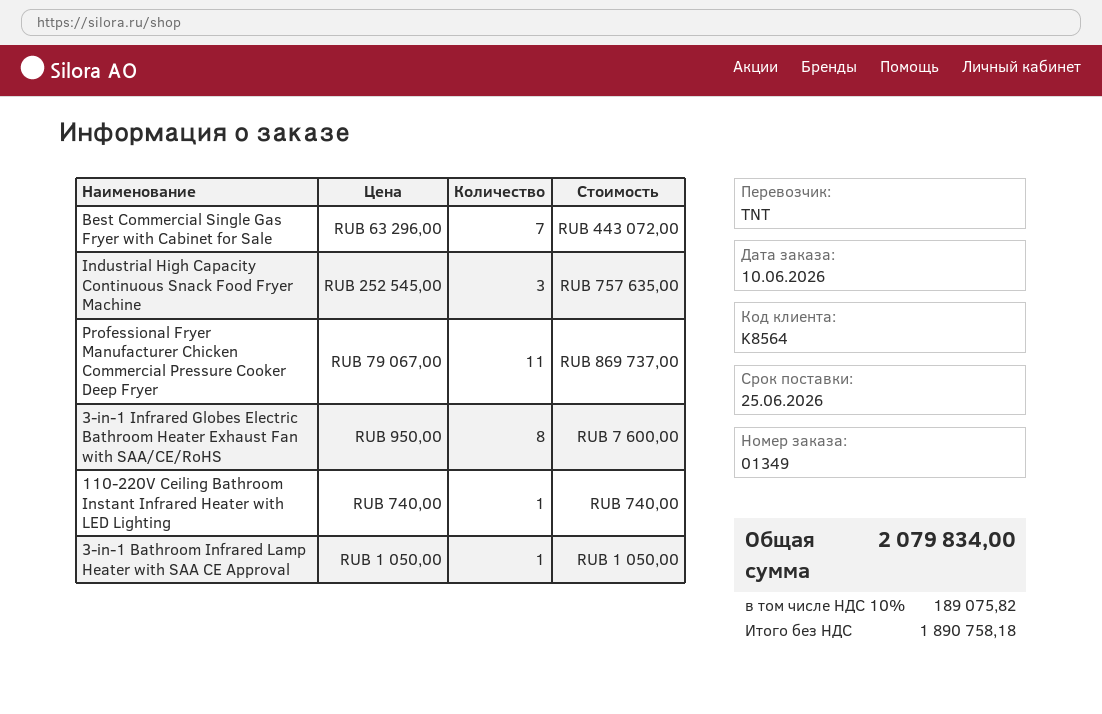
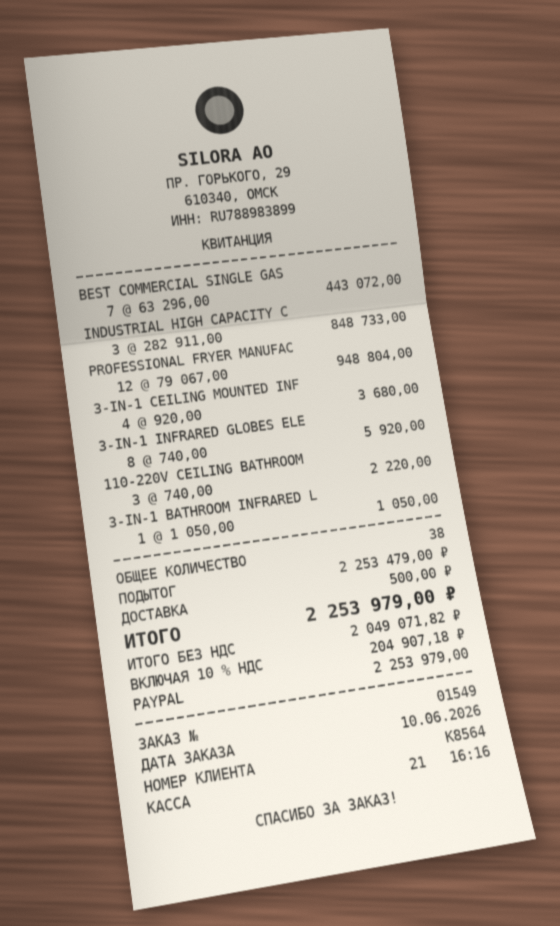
order number: 01349 -> 01549
Industrial High Capacity Continuous Snack Food Fryer Machine: 3 x 252545.00 = 757635.00 -> 3 x 282911.00 = 848733.00
Professional Fryer Manufacturer Chicken Commercial Pressure Cooker Deep Fryer: 11 x 79067.00 = 869737.00 -> 12 x 79067.00 = 948804.00
3-in-1 Infrared Globes Electric Bathroom Heater Exhaust Fan with SAA/CE/RoHS: 8 x 950.00 = 7600.00 -> 8 x 740.00 = 5920.00
110-220V Ceiling Bathroom Instant Infrared Heater with LED Lighting: 1 x 740.00 = 740.00 -> 3 x 740.00 = 2220.00
3-IN-1 CEILING MOUNTED INF: none -> 4 x 920.00 = 3680.00
shipping: none -> 500.00
net: 1890758.18 -> 2049071.82
tax: 10% = 189075.82 -> 10% = 204907.18
total: 2079834.00 -> 2253979.00

